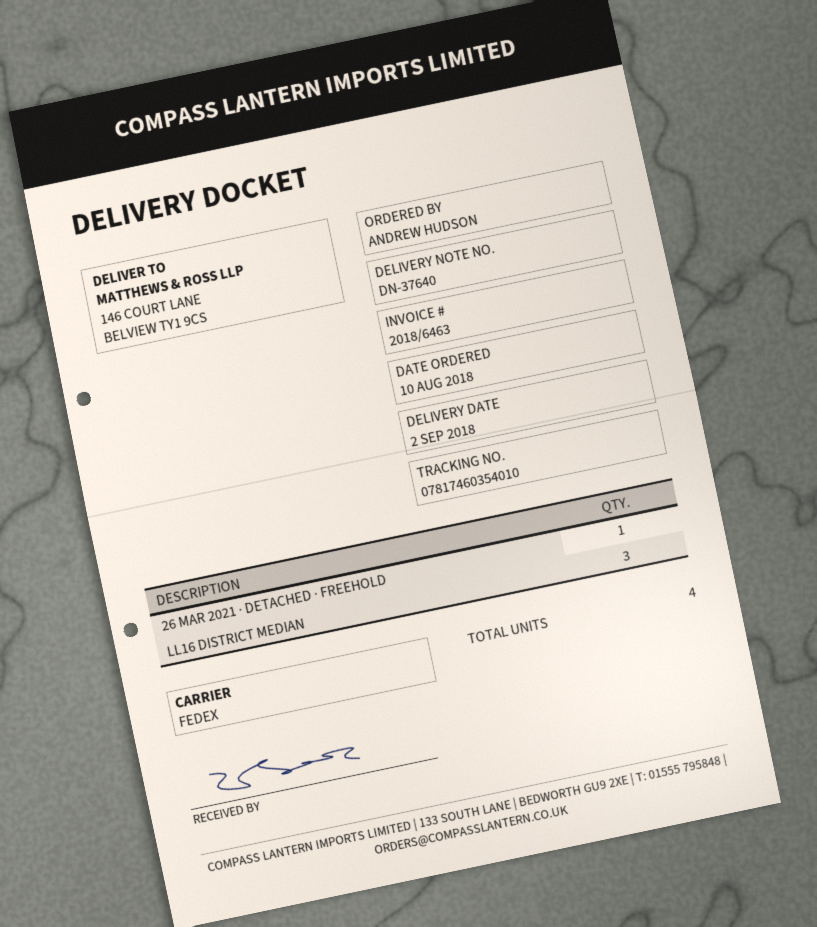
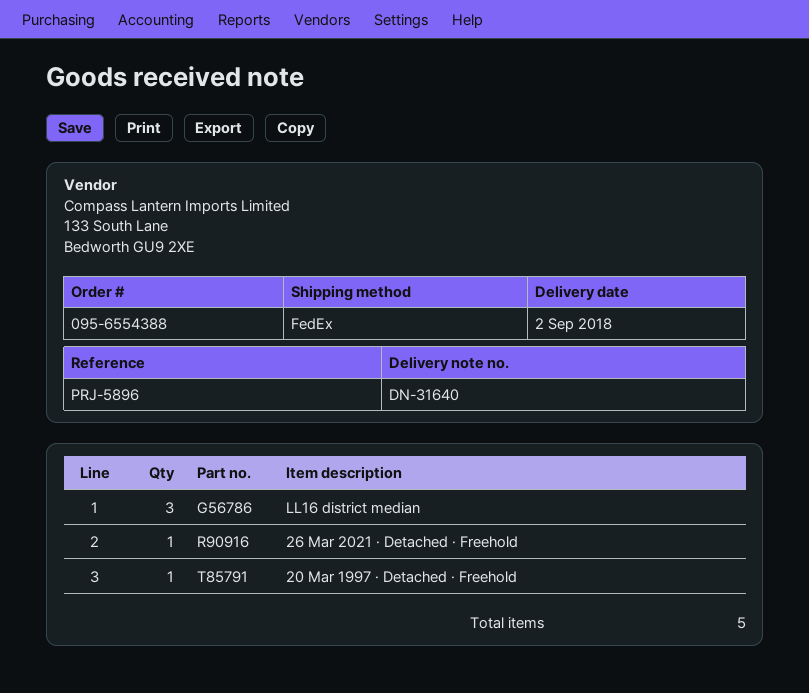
delivery note number: DN-37640 -> DN-31640
20 Mar 1997 · Detached · Freehold: none -> 1
total quantity: 4 -> 5

